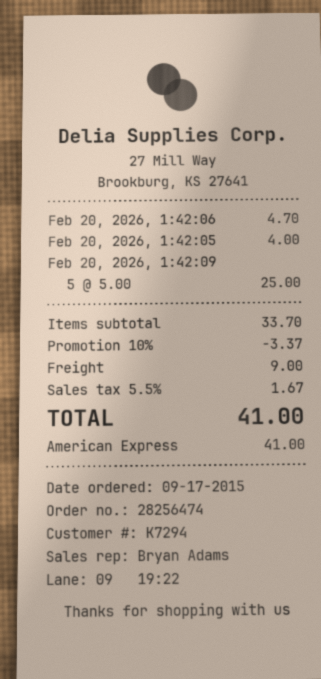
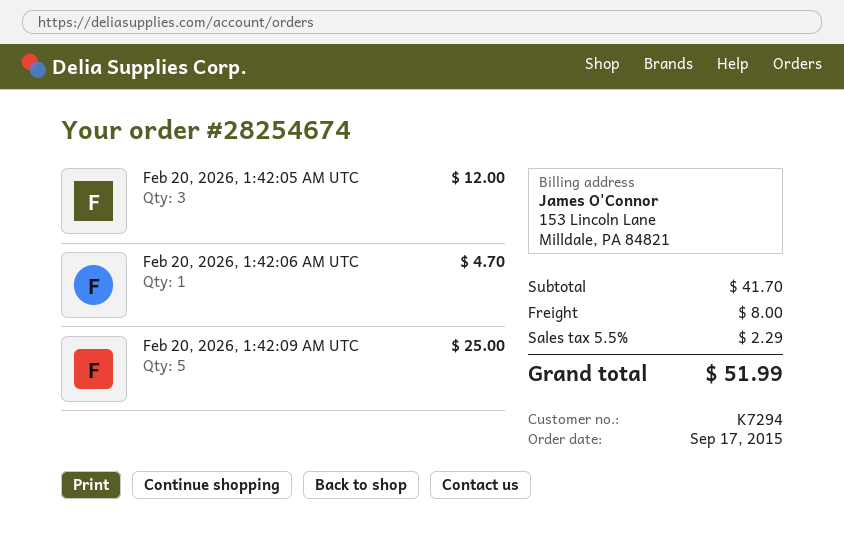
order number: 28256474 -> 28254674
Feb 20, 2026, 1:42:05: 1 for 4.00 -> 3 for 12.00
subtotal: 33.70 -> 41.70
discount: 10% = 3.37 -> none
shipping: 9.00 -> 8.00
tax: 5.5% = 1.67 -> 5.5% = 2.29
total: 41.00 -> 51.99

